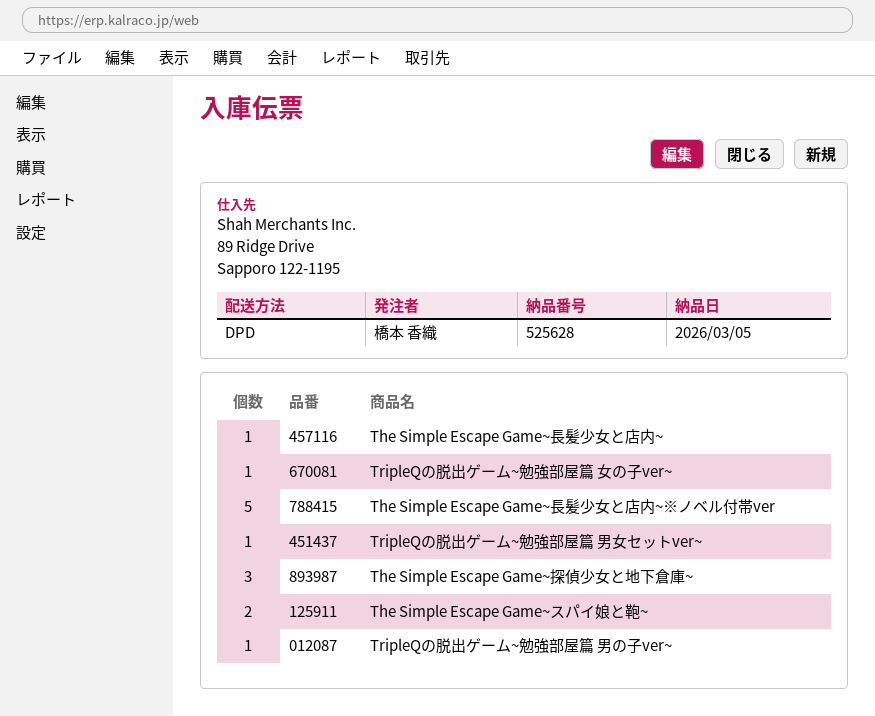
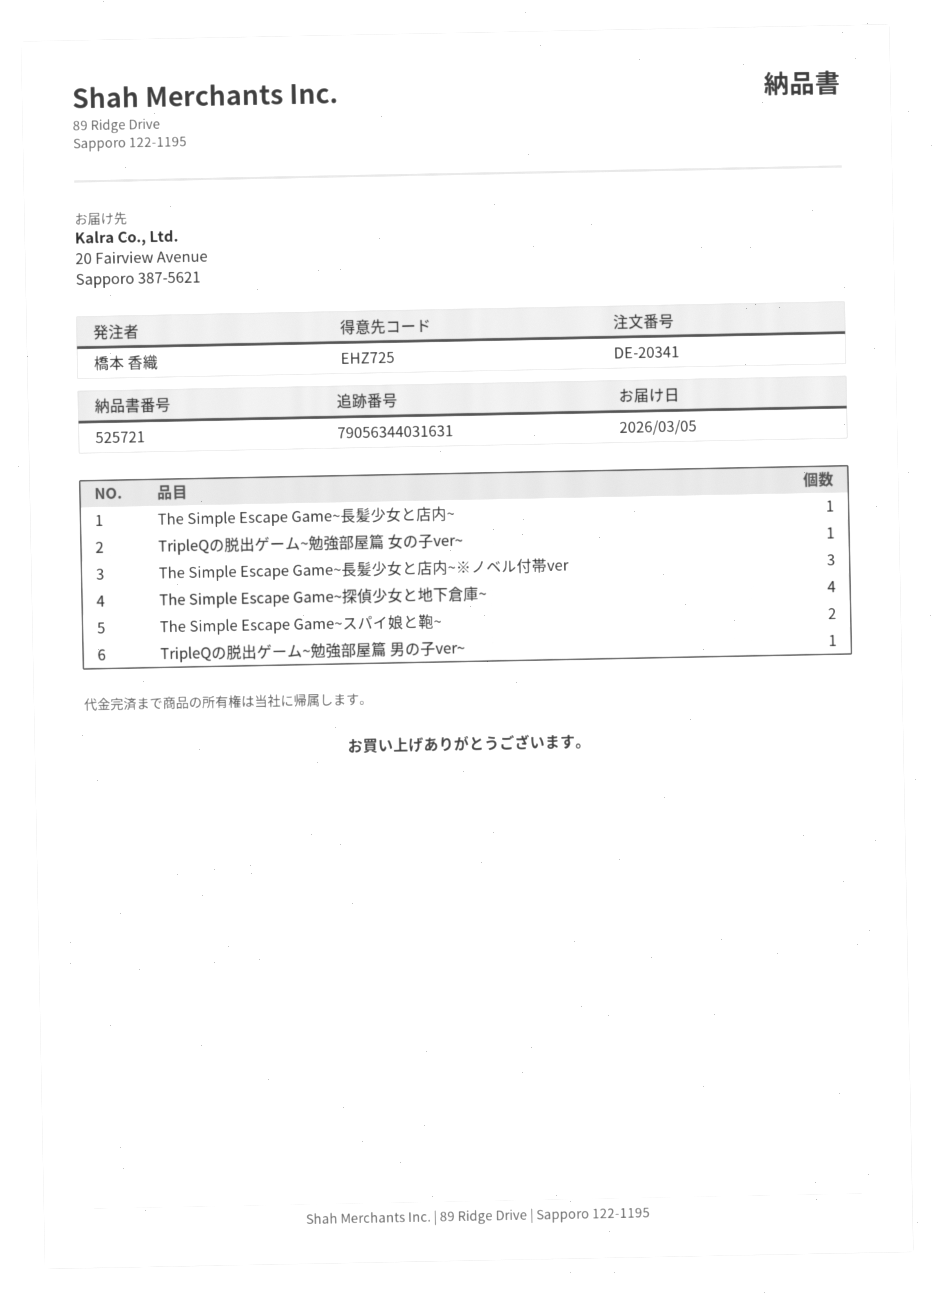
delivery note number: 525628 -> 525721
The Simple Escape Game~長髪少女と店内~※ノベル付帯ver: 5 -> 3
TripleQの脱出ゲーム~勉強部屋篇 男女セットver~: 1 -> none
The Simple Escape Game~探偵少女と地下倉庫~: 3 -> 4

